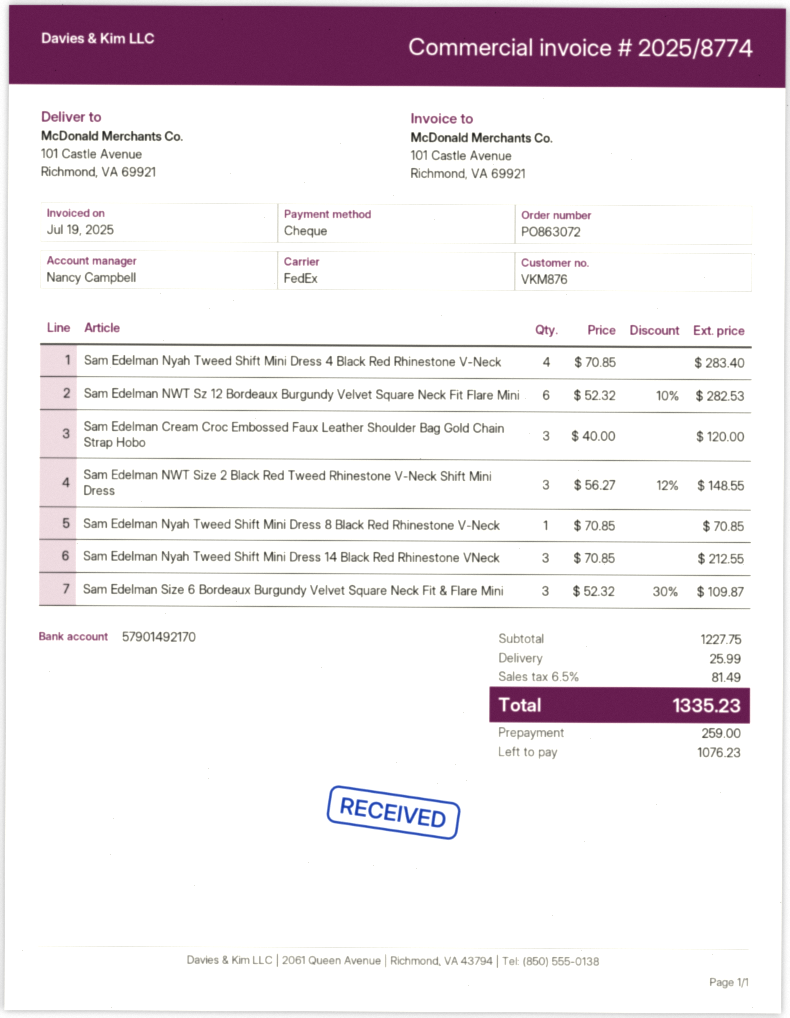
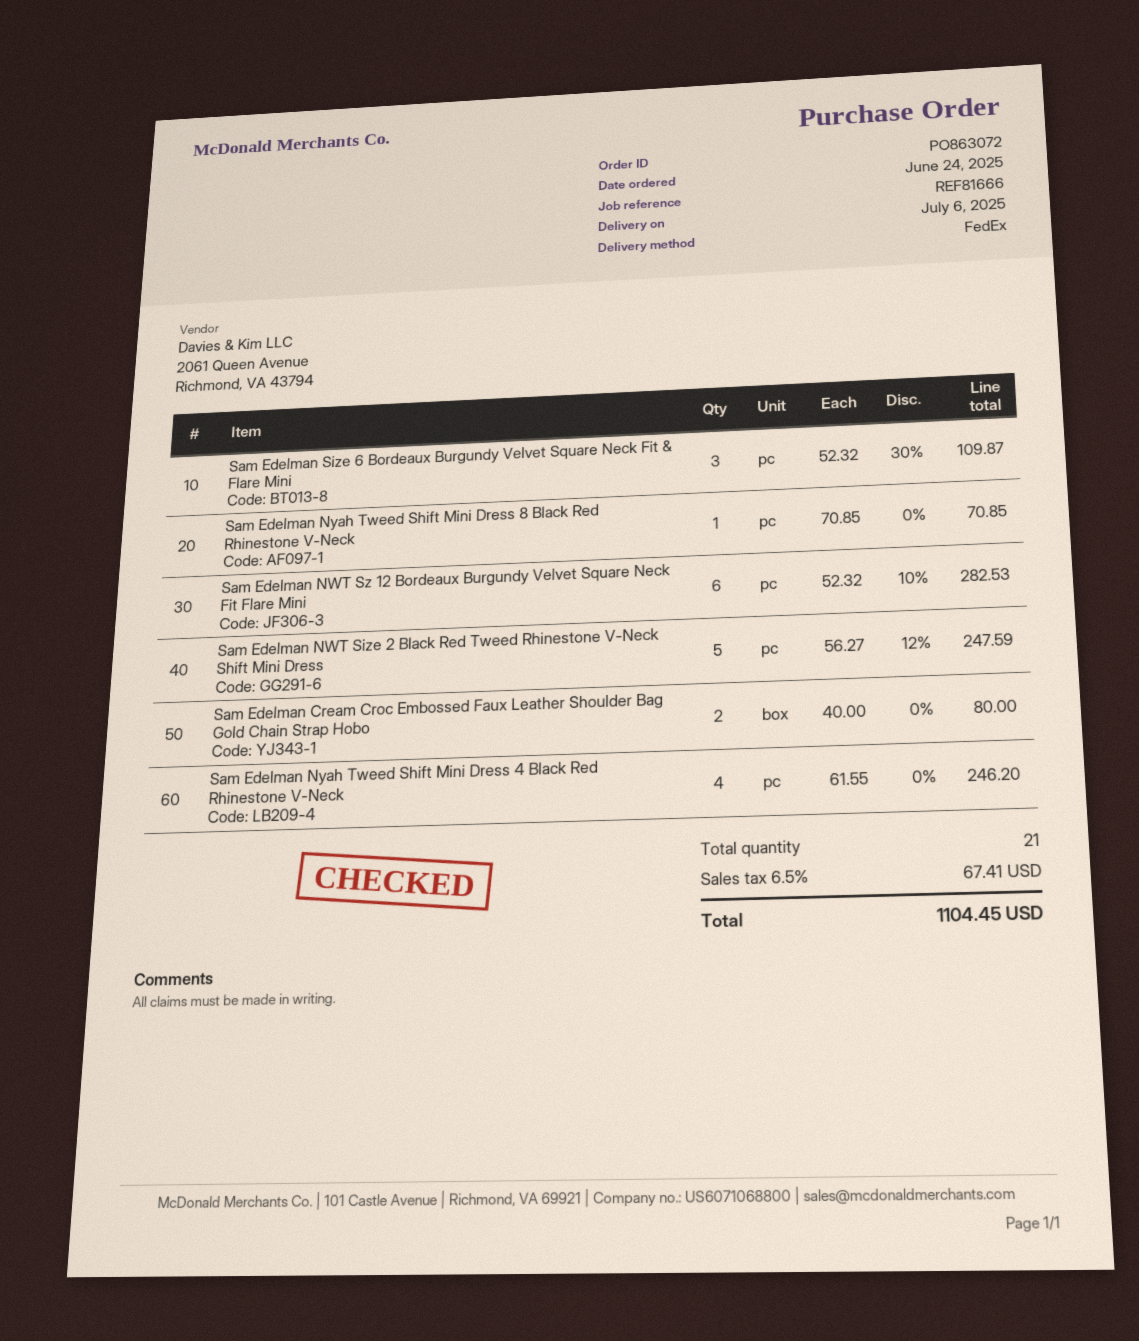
Sam Edelman Nyah Tweed Shift Mini Dress 4 Black Red Rhinestone V-Neck: 4 x 70.85 = 283.40 -> 4 x 61.55 = 246.20
Sam Edelman Cream Croc Embossed Faux Leather Shoulder Bag Gold Chain Strap Hobo: 3 x 40.00 = 120.00 -> 2 x 40.00 = 80.00
Sam Edelman NWT Size 2 Black Red Tweed Rhinestone V-Neck Shift Mini Dress: 3 x 56.27 - 12% = 148.55 -> 5 x 56.27 - 12% = 247.59
Sam Edelman Nyah Tweed Shift Mini Dress 14 Black Red Rhinestone VNeck: 3 x 70.85 = 212.55 -> none
shipping: 25.99 -> none
tax: 6.5% = 81.49 -> 6.5% = 67.41
total: 1335.23 -> 1104.45

